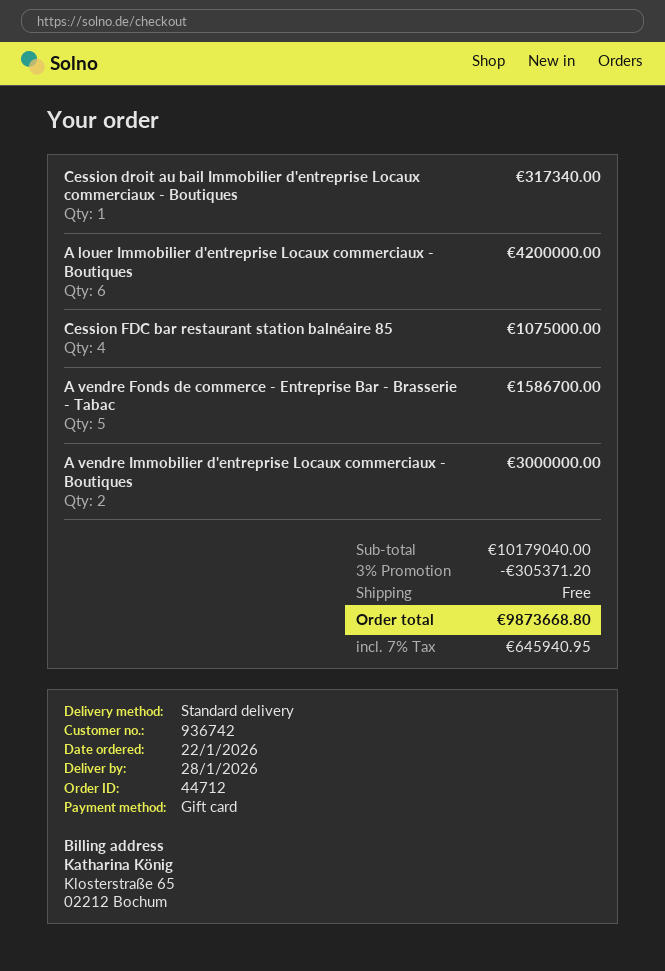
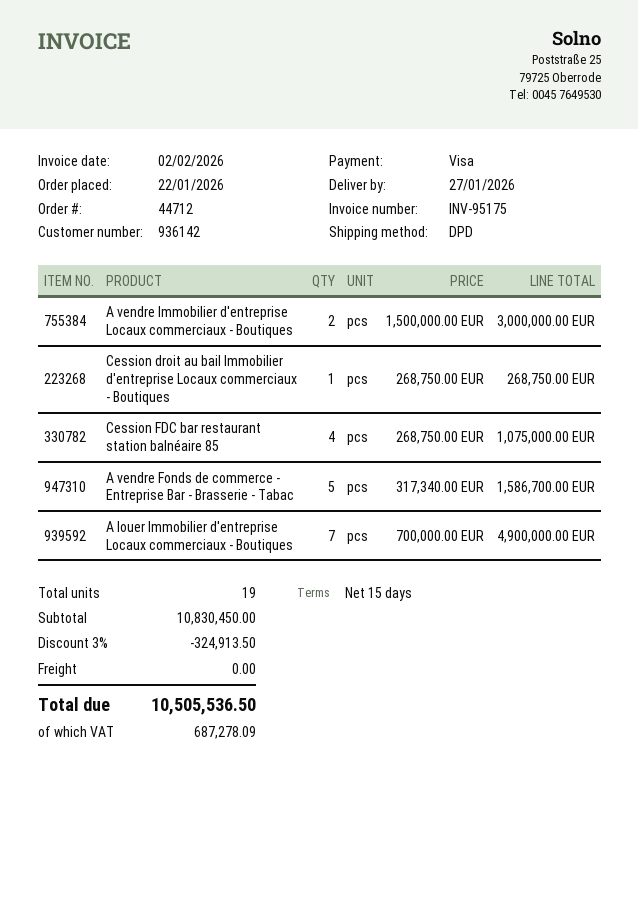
delivery date: 2026-01-28 -> 2026-01-27
customer number: 936742 -> 936142
payment method: gift card -> Visa
shipping method: standard -> DPD
Cession droit au bail Immobilier d'entreprise Locaux commerciaux - Boutiques: 1 for 317340.00 -> 1 for 268750.00
A louer Immobilier d'entreprise Locaux commerciaux - Boutiques: 6 for 4200000.00 -> 7 for 4900000.00
subtotal: 10179040.00 -> 10830450.00
discount: 3% = 305371.20 -> 3% = 324913.50
tax: 645940.95 -> 687278.09
total: 9873668.80 -> 10505536.50

